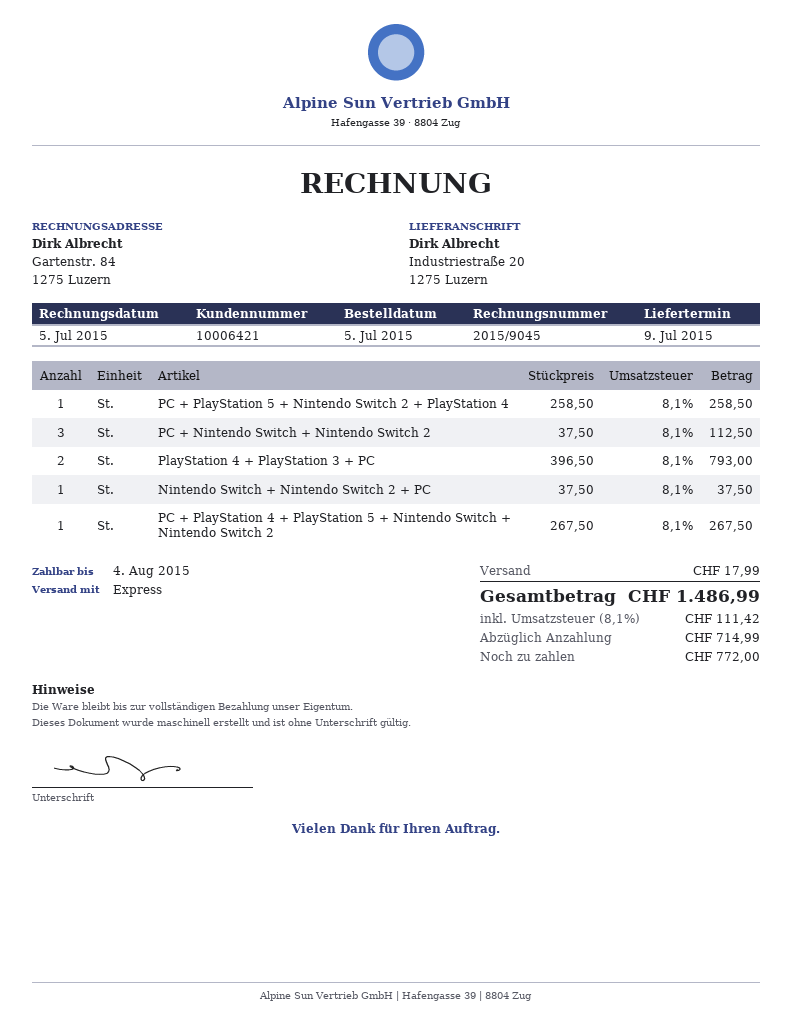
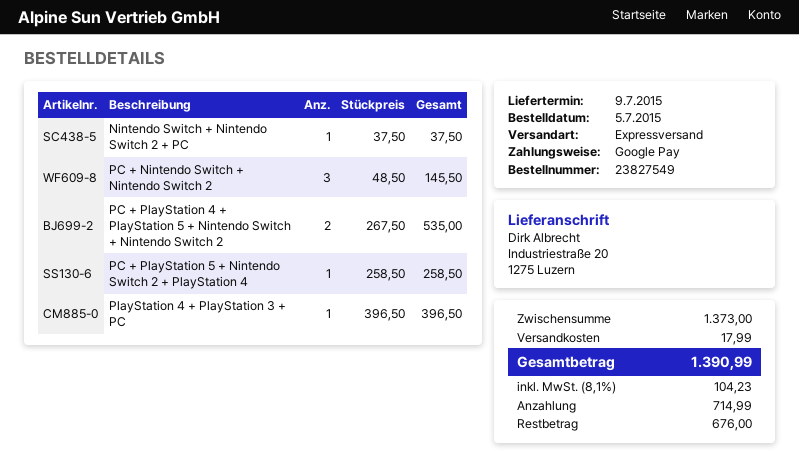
PC + Nintendo Switch + Nintendo Switch 2: 3 x 37.50 = 112.50 -> 3 x 48.50 = 145.50
PlayStation 4 + PlayStation 3 + PC: 2 x 396.50 = 793.00 -> 1 x 396.50 = 396.50
PC + PlayStation 4 + PlayStation 5 + Nintendo Switch + Nintendo Switch 2: 1 x 267.50 = 267.50 -> 2 x 267.50 = 535.00
tax: 8.1% = 111.42 -> 8.1% = 104.23
total: 1486.99 -> 1390.99
balance: 772.00 -> 676.00

